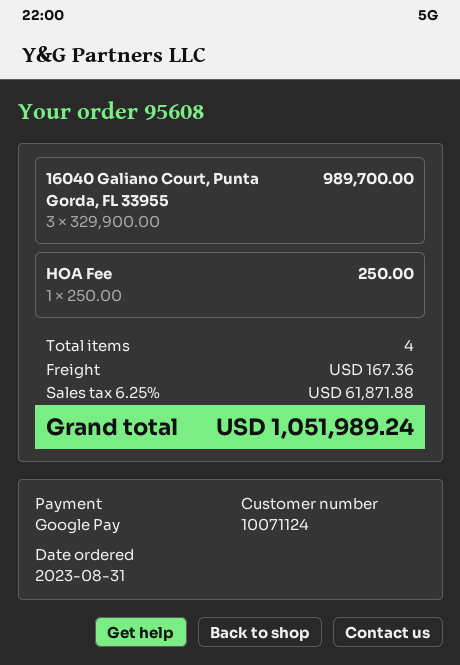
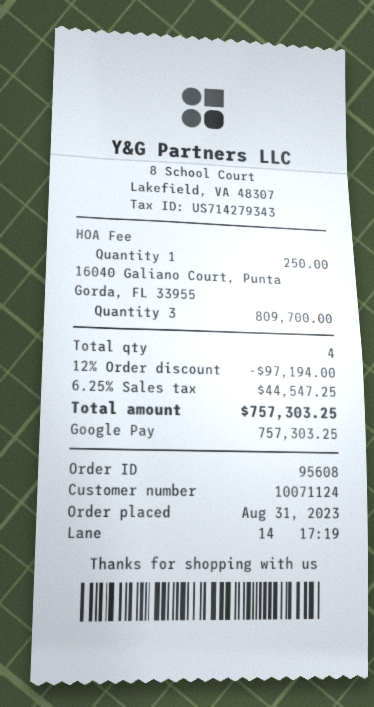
16040 Galiano Court, Punta Gorda, FL 33955: 3 for 989700.00 -> 3 for 809700.00
discount: none -> 12% = 97194.00
shipping: 167.36 -> none
tax: 6.25% = 61871.88 -> 6.25% = 44547.25
total: 1051989.24 -> 757303.25

